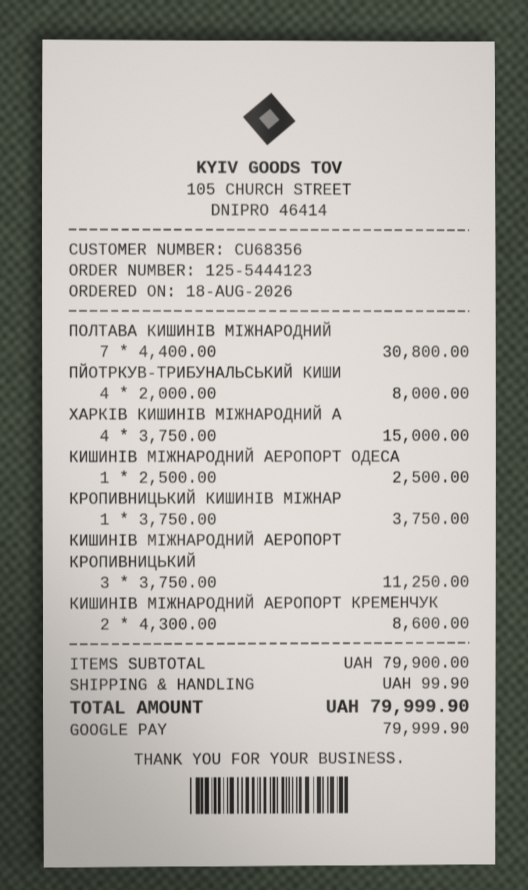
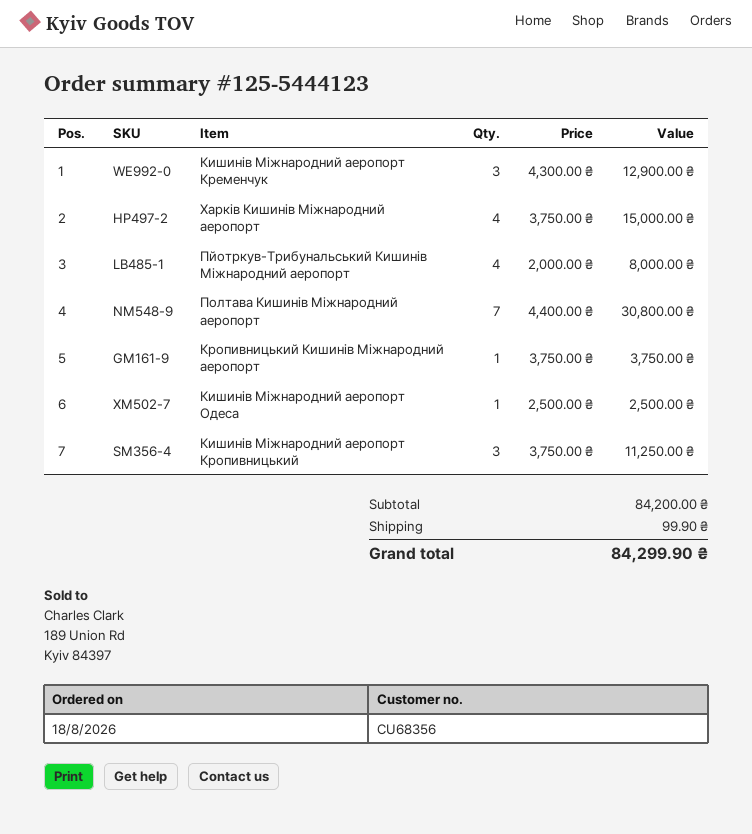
КИШИНІВ МІЖНАРОДНИЙ АЕРОПОРТ КРЕМЕНЧУК: 2 x 4300.00 = 8600.00 -> 3 x 4300.00 = 12900.00
subtotal: 79900.00 -> 84200.00
total: 79999.90 -> 84299.90

